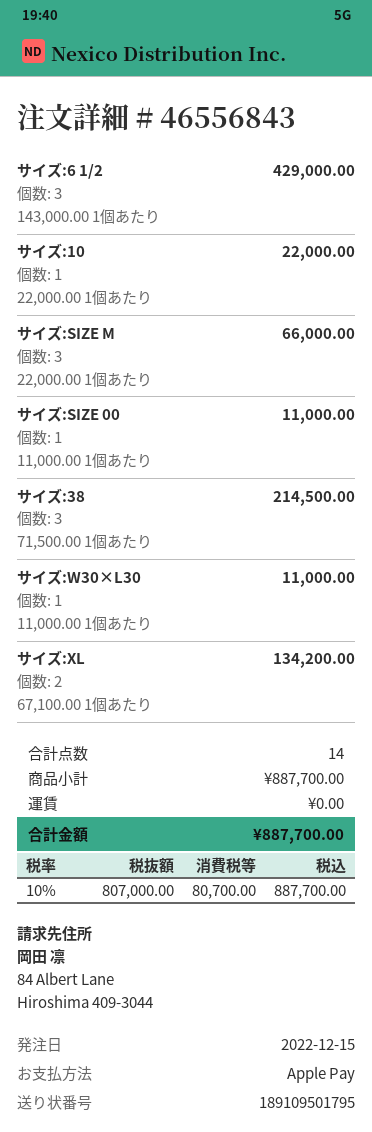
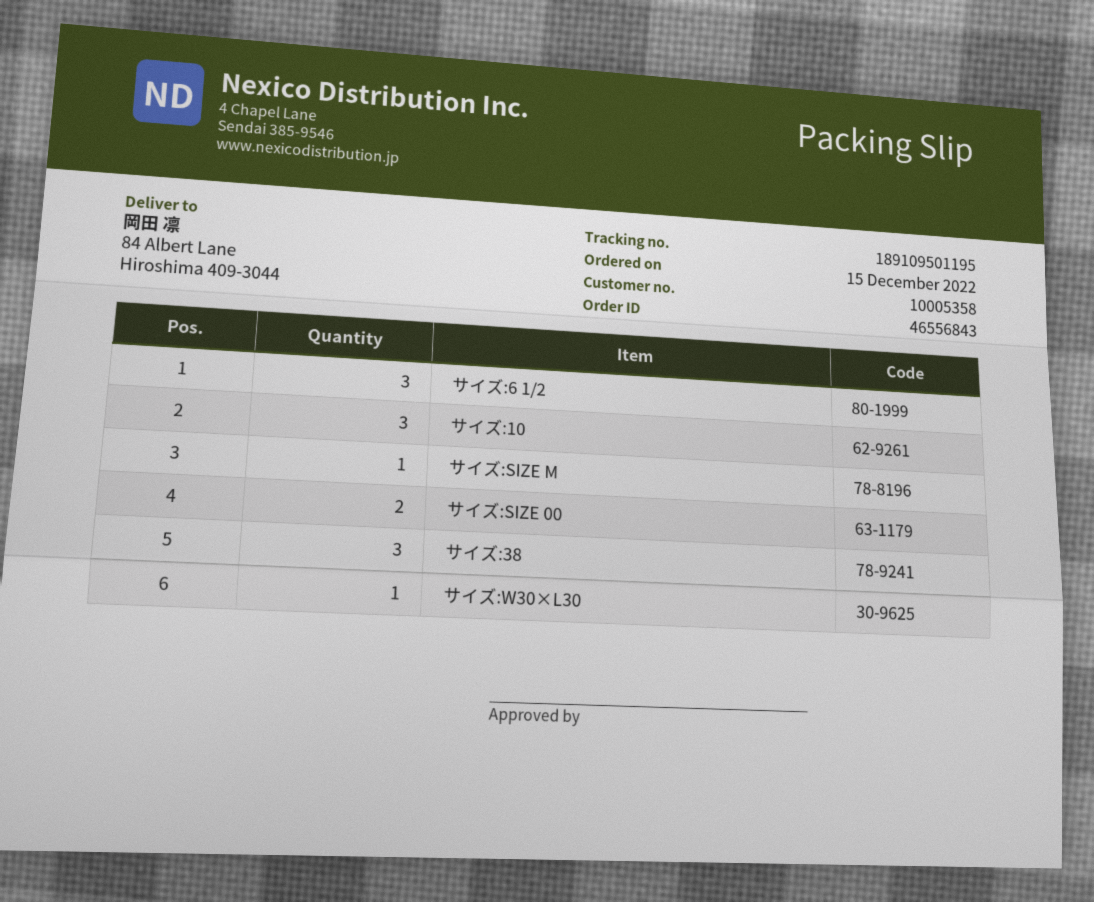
tracking number: 189109501795 -> 189109501195
サイズ:10: 1 -> 3
サイズ:SIZE M: 3 -> 1
サイズ:SIZE 00: 1 -> 2
サイズ:XL: 2 -> none

